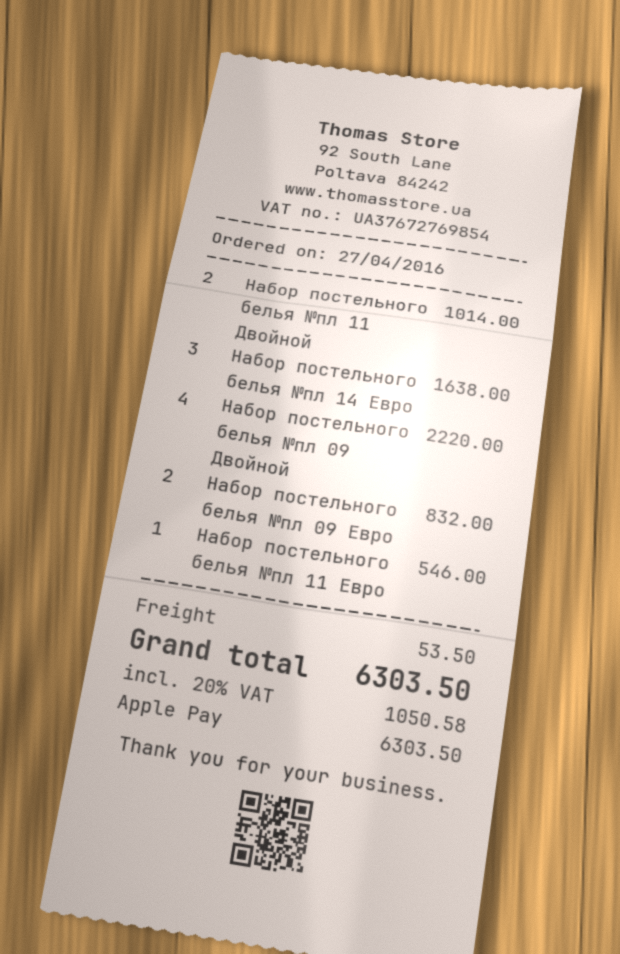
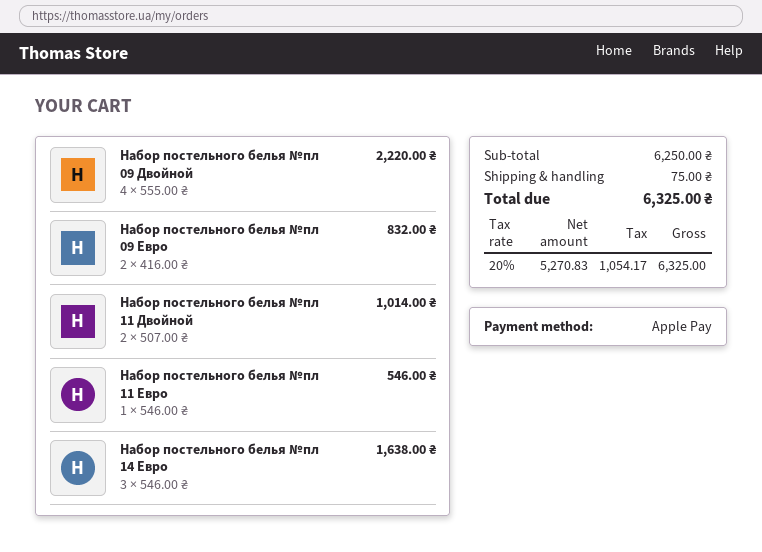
shipping: 53.50 -> 75.00
tax: 20% = 1050.58 -> 20% = 1054.17
total: 6303.50 -> 6325.00

